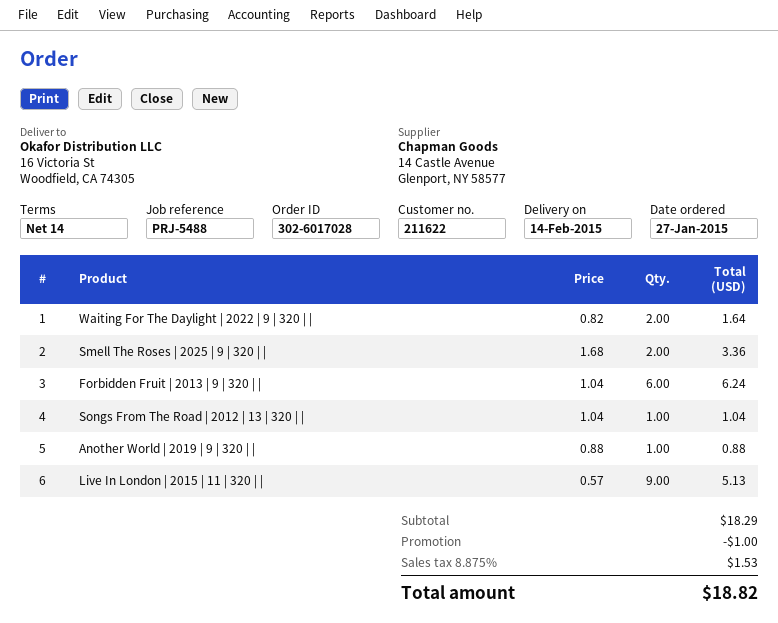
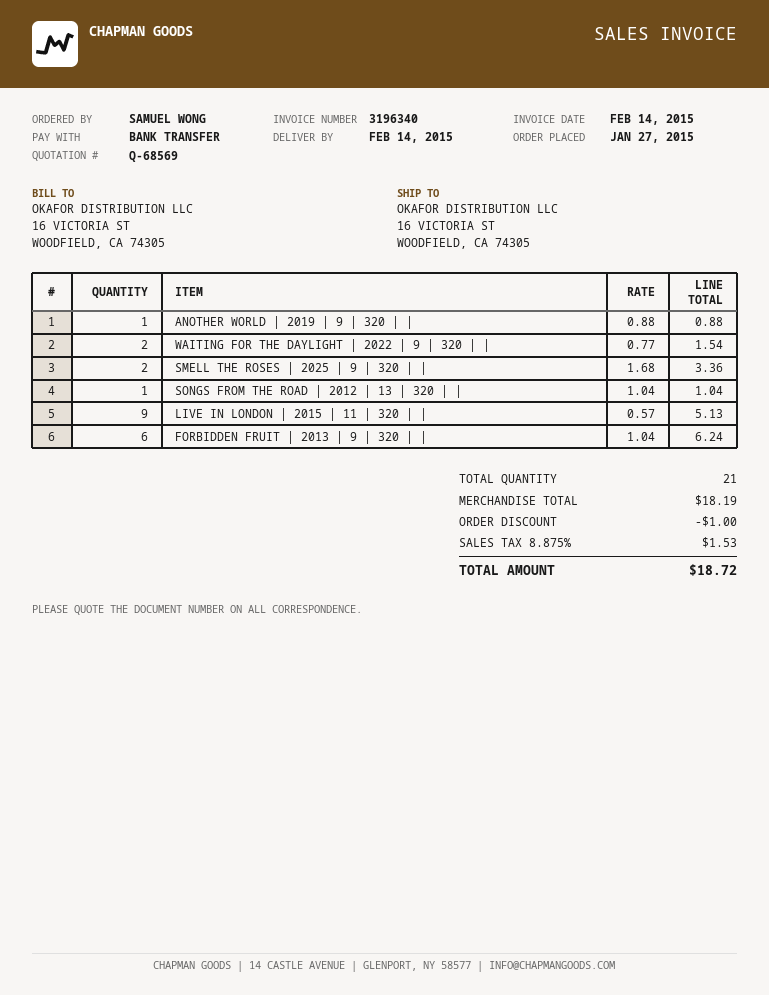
Waiting For The Daylight | 2022 | 9 | 320 | |: 2 x 0.82 = 1.64 -> 2 x 0.77 = 1.54
subtotal: 18.29 -> 18.19
total: 18.82 -> 18.72

